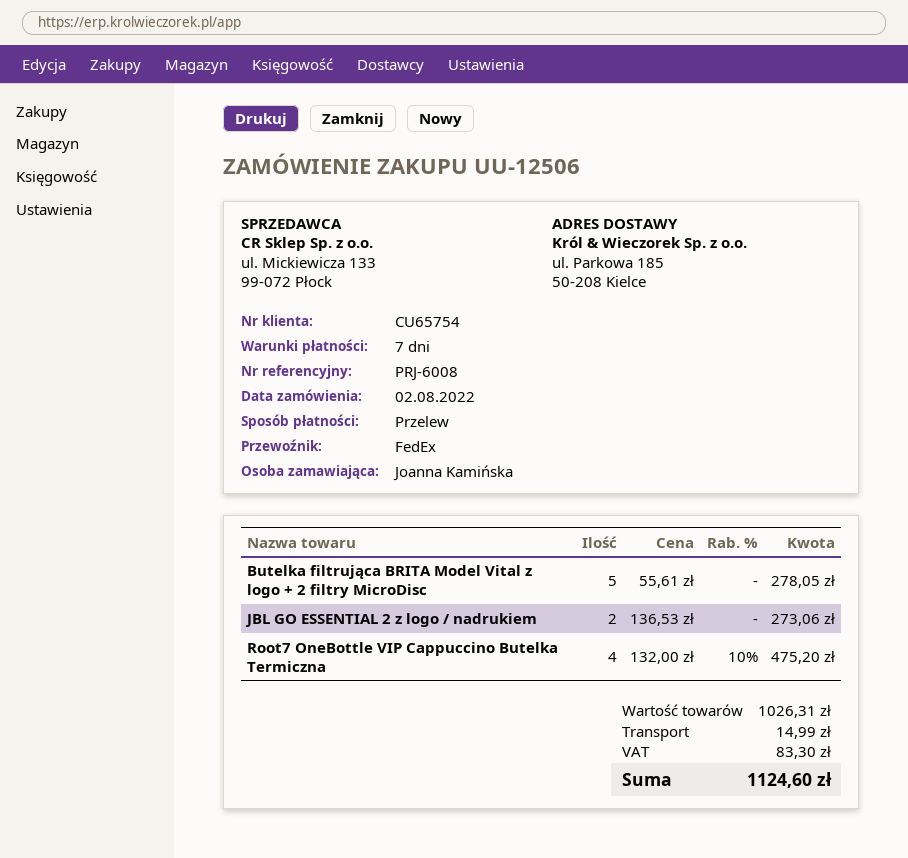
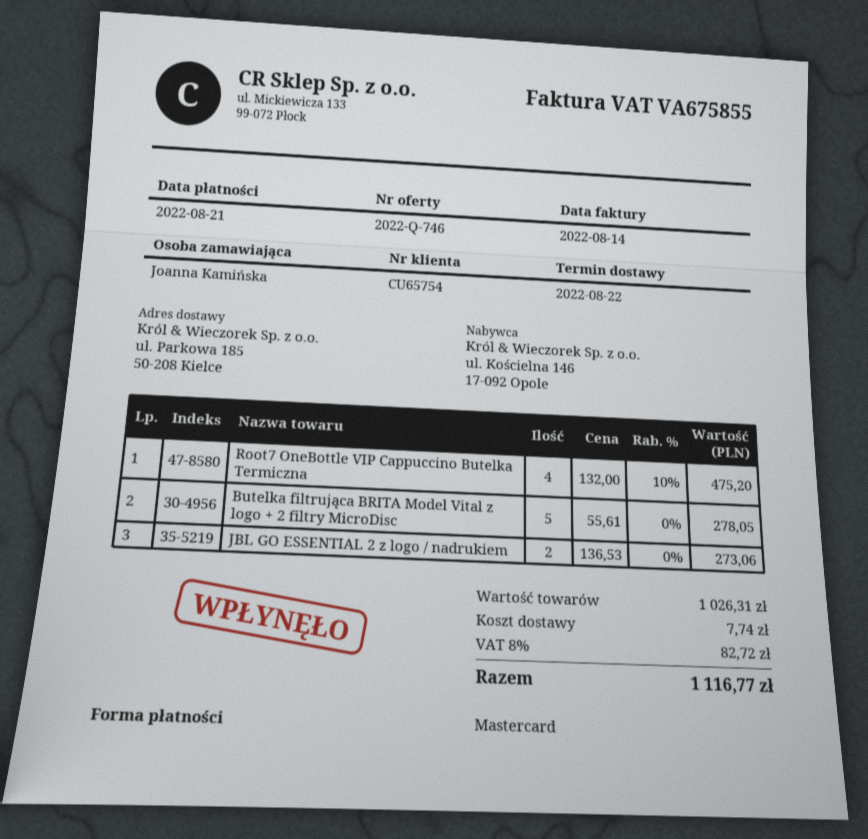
payment method: bank transfer -> Mastercard
shipping: 14.99 -> 7.74
tax: 83.30 -> 82.72
total: 1124.60 -> 1116.77

